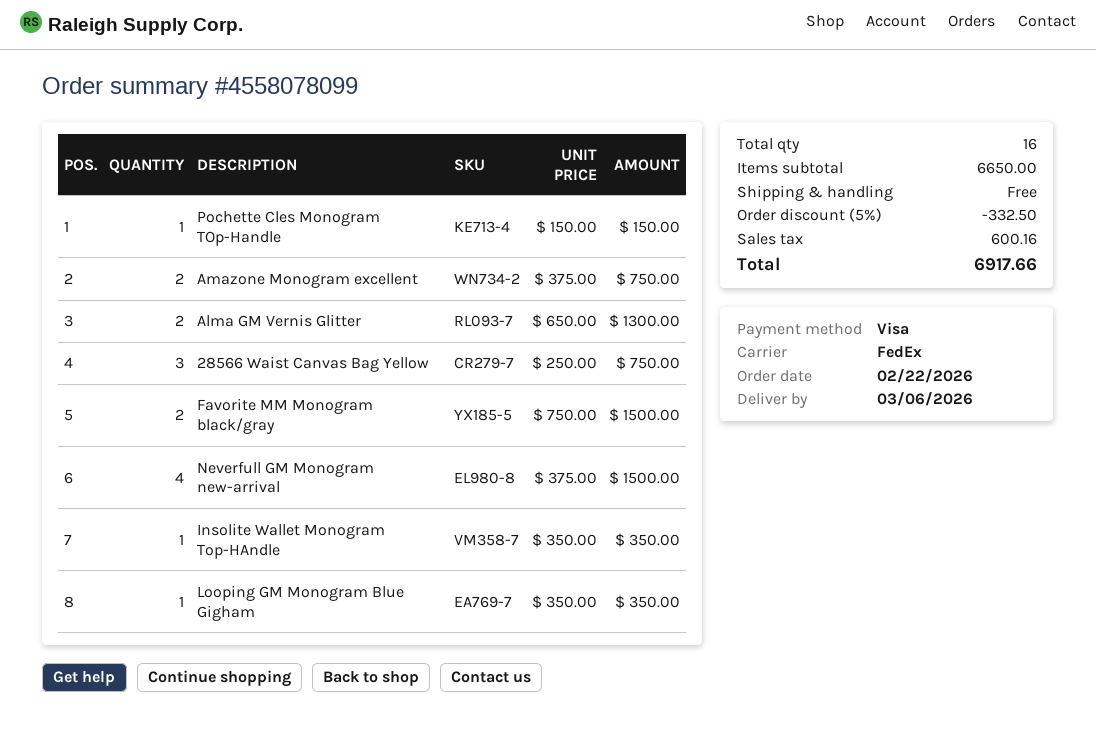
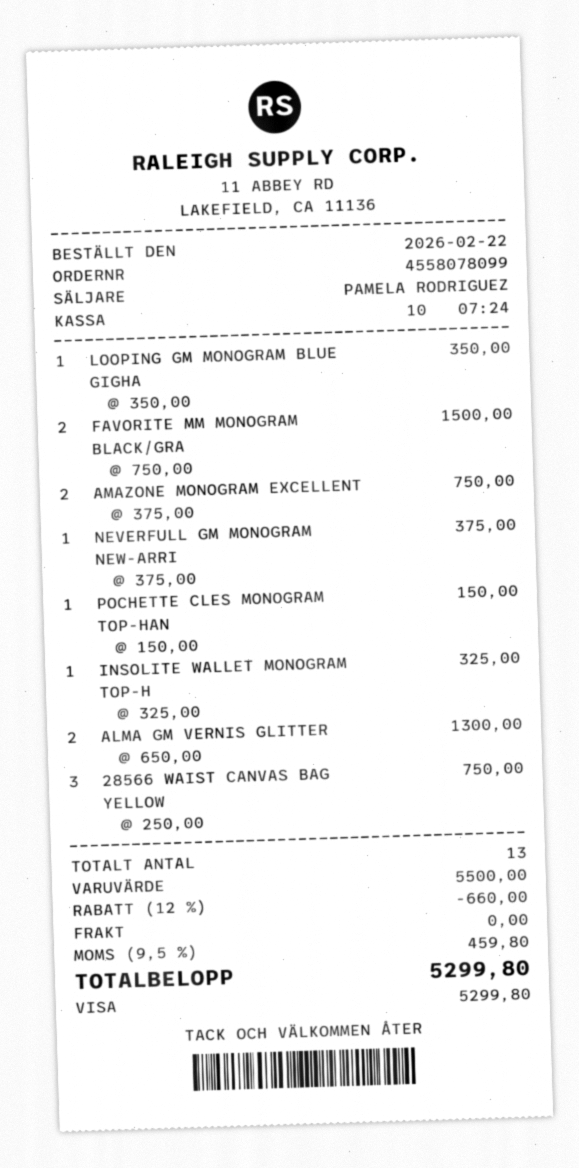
Neverfull GM Monogram new-arrival: 4 x 375.00 = 1500.00 -> 1 x 375.00 = 375.00
Insolite Wallet Monogram Top-HAndle: 1 x 350.00 = 350.00 -> 1 x 325.00 = 325.00
total quantity: 16 -> 13
subtotal: 6650.00 -> 5500.00
discount: 5% = 332.50 -> 12% = 660.00
tax: 600.16 -> 459.80
total: 6917.66 -> 5299.80

